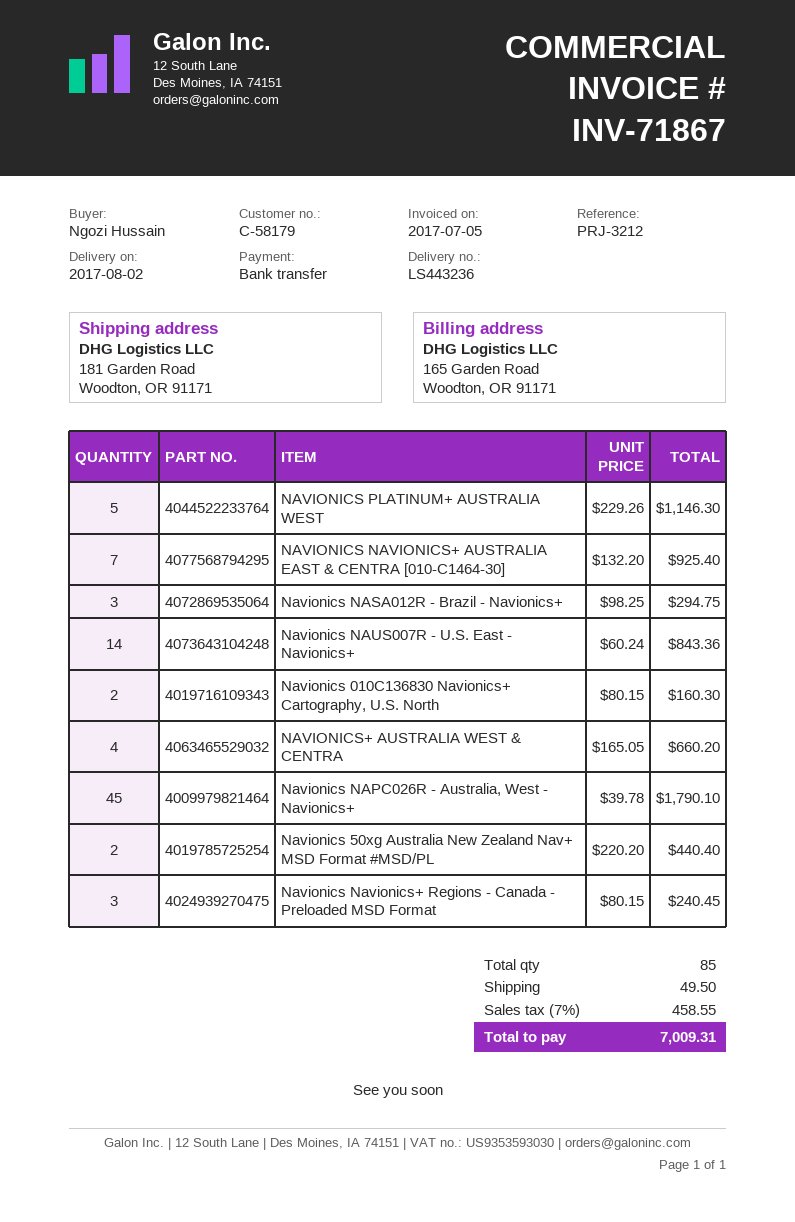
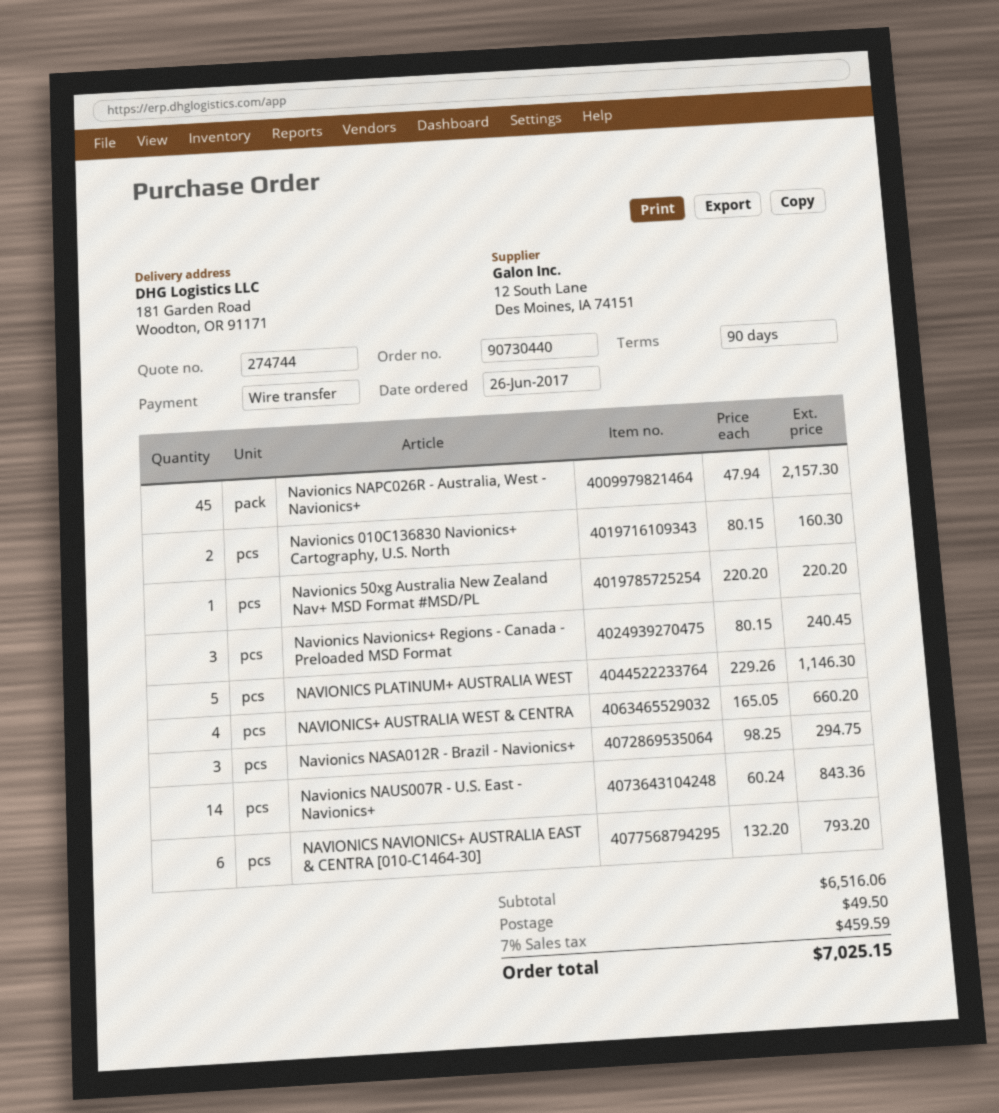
NAVIONICS NAVIONICS+ AUSTRALIA EAST & CENTRA [010-C1464-30]: 7 x 132.20 = 925.40 -> 6 x 132.20 = 793.20
Navionics NAPC026R - Australia, West - Navionics+: 45 x 39.78 = 1790.10 -> 45 x 47.94 = 2157.30
Navionics 50xg Australia New Zealand Nav+ MSD Format #MSD/PL: 2 x 220.20 = 440.40 -> 1 x 220.20 = 220.20
tax: 7% = 458.55 -> 7% = 459.59
total: 7009.31 -> 7025.15

